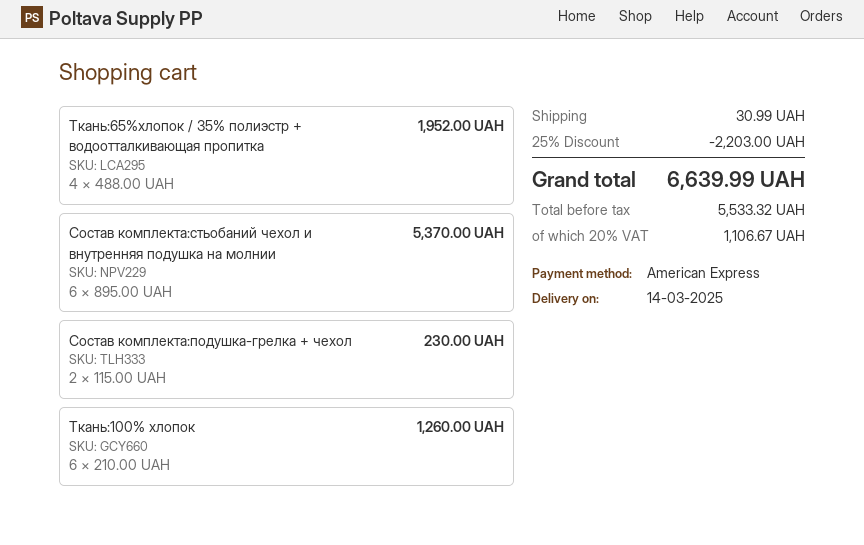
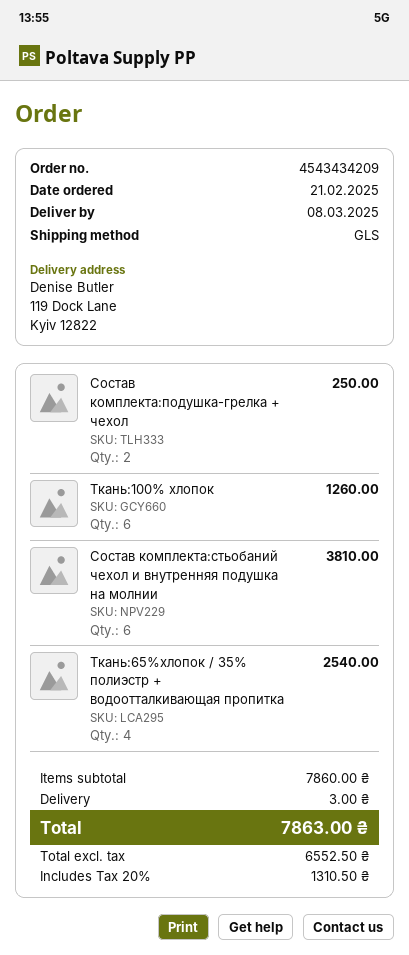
delivery date: 2025-03-14 -> 2025-03-08
Ткань:65%хлопок / 35% полиэстр + водоотталкивающая пропитка: 4 for 1952.00 -> 4 for 2540.00
Состав комплекта:стьобаний чехол и внутренняя подушка на молнии: 6 for 5370.00 -> 6 for 3810.00
Состав комплекта:подушка-грелка + чехол: 2 for 230.00 -> 2 for 250.00
discount: 25% = 2203.00 -> none
shipping: 30.99 -> 3.00
net: 5533.32 -> 6552.50
tax: 20% = 1106.67 -> 20% = 1310.50
total: 6639.99 -> 7863.00

